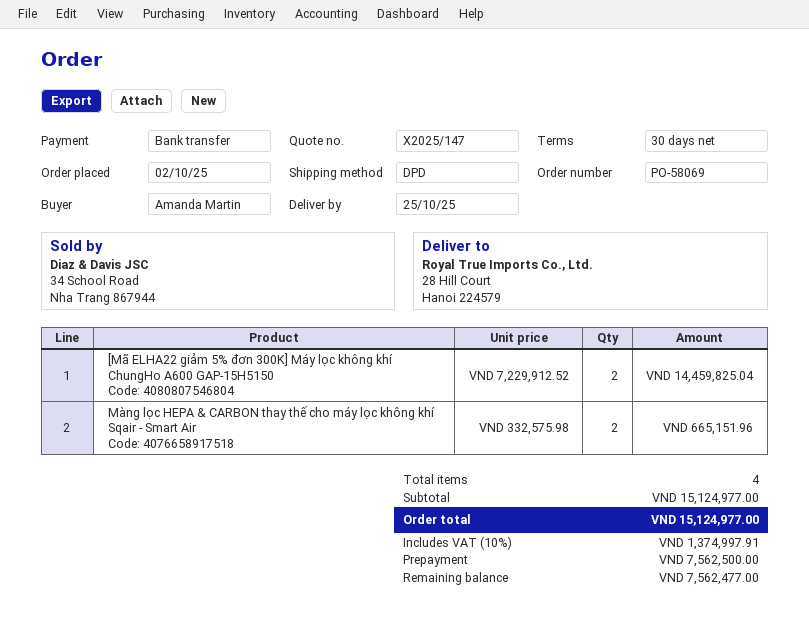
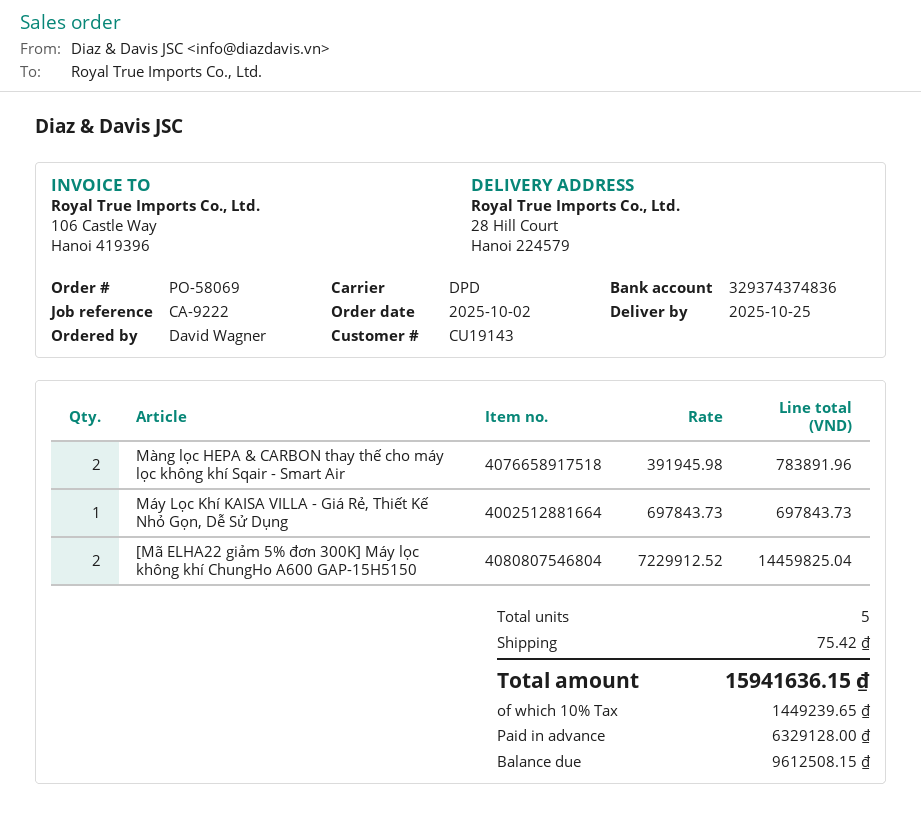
ordered by: Amanda Martin -> David Wagner
Màng lọc HEPA & CARBON thay thế cho máy lọc không khí Sqair - Smart Air: 2 x 332575.98 = 665151.96 -> 2 x 391945.98 = 783891.96
Máy Lọc Khí KAISA VILLA - Giá Rẻ, Thiết Kế Nhỏ Gọn, Dễ Sử Dụng: none -> 1 x 697843.73 = 697843.73
total quantity: 4 -> 5
shipping: none -> 75.42
tax: 10% = 1374997.91 -> 10% = 1449239.65
total: 15124977.00 -> 15941636.15
deposit: 7562500.00 -> 6329128.00
balance: 7562477.00 -> 9612508.15

